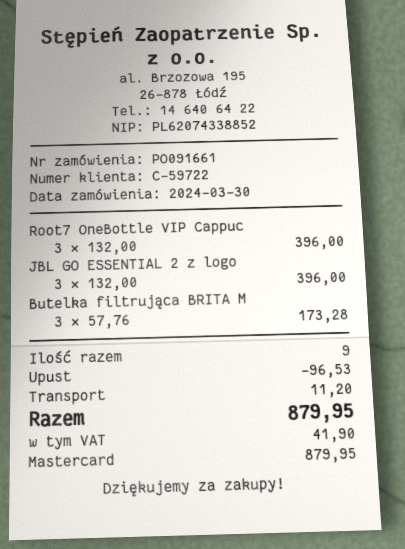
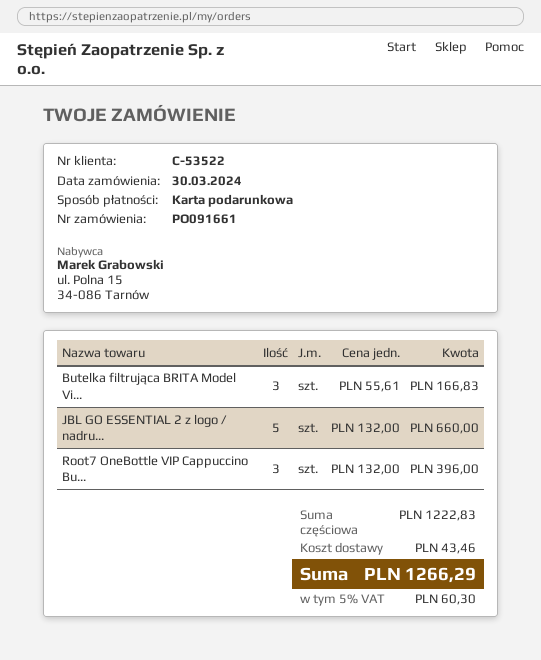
customer number: C-59722 -> C-53522
payment method: Mastercard -> gift card
JBL GO ESSENTIAL 2 z logo: 3 x 132.00 = 396.00 -> 5 x 132.00 = 660.00
Butelka filtrująca BRITA M: 3 x 57.76 = 173.28 -> 3 x 55.61 = 166.83
discount: 96.53 -> none
shipping: 11.20 -> 43.46
tax: 41.90 -> 60.30
total: 879.95 -> 1266.29

